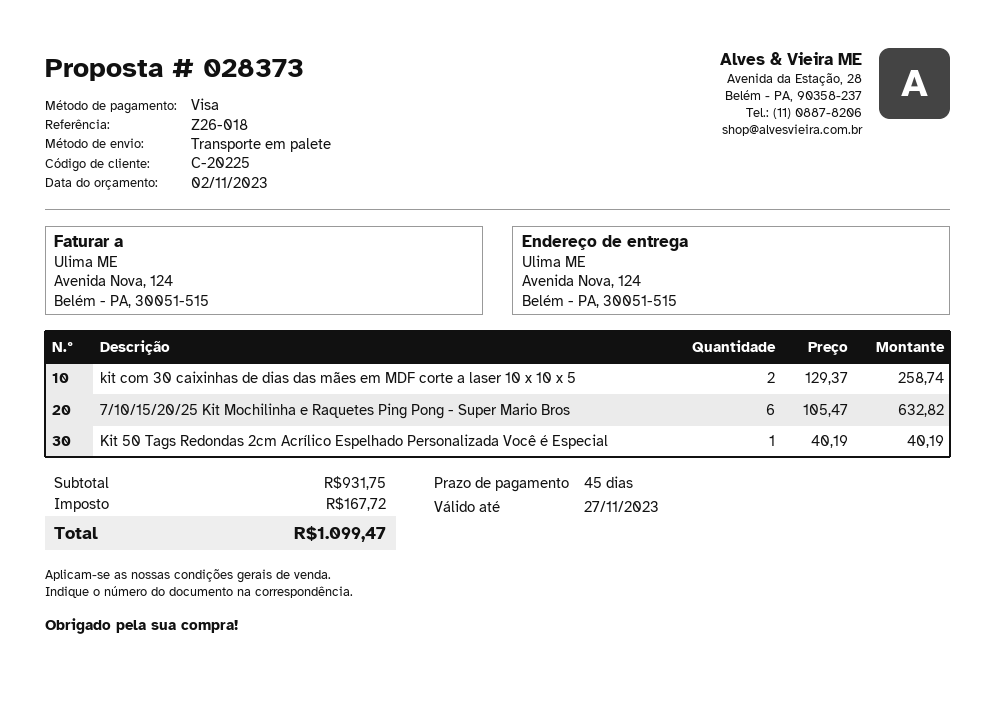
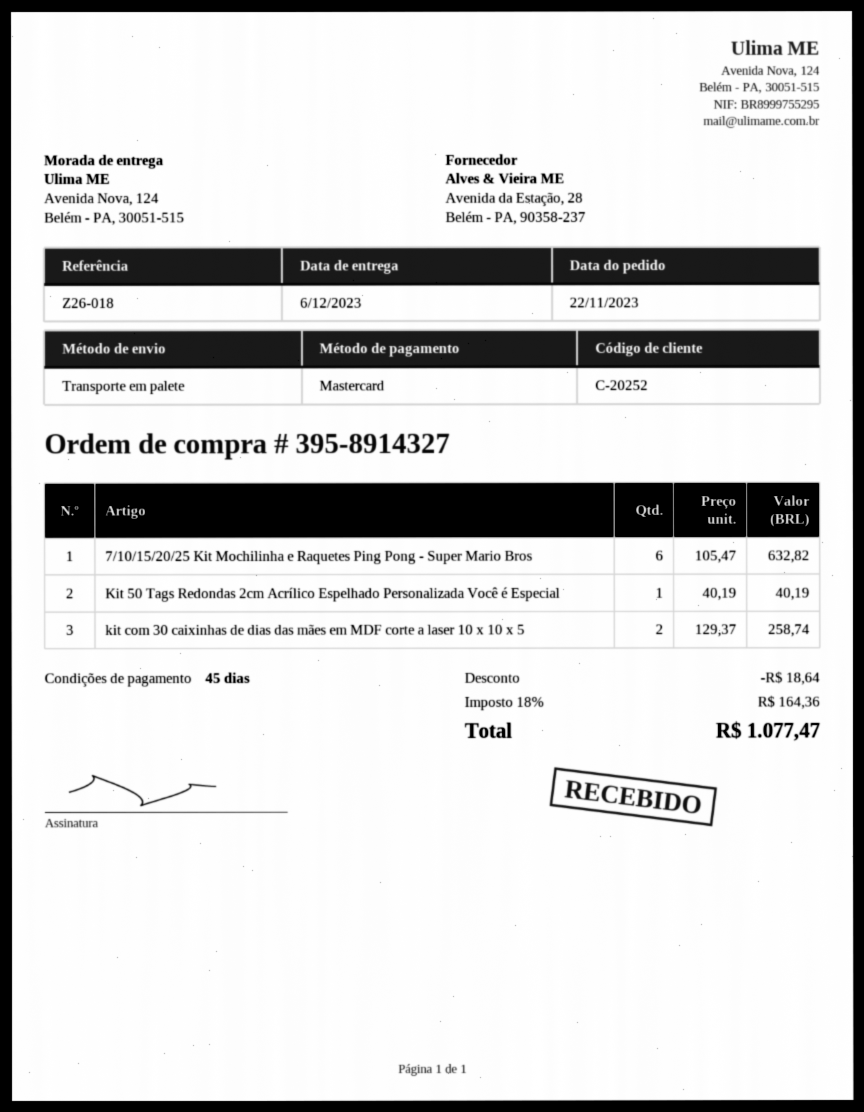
customer number: C-20225 -> C-20252
payment method: Visa -> Mastercard
discount: none -> 18.64
tax: 167.72 -> 164.36
total: 1099.47 -> 1077.47

